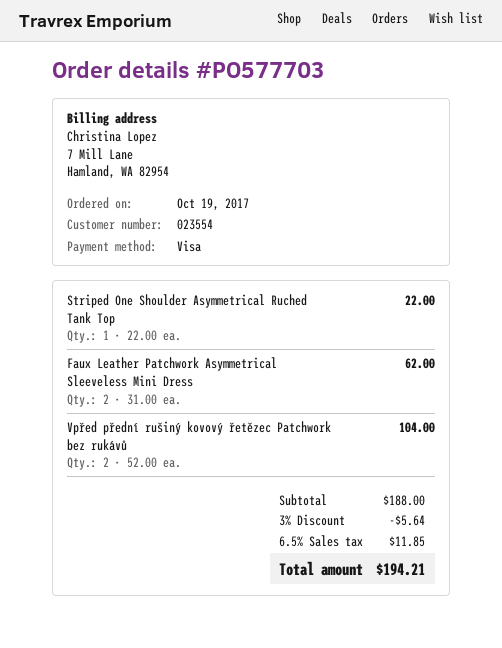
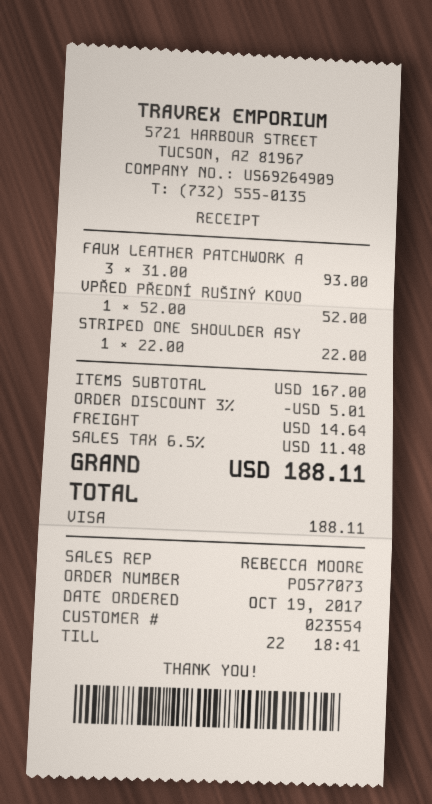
order number: PO577703 -> PO577073
Faux Leather Patchwork Asymmetrical Sleeveless Mini Dress: 2 x 31.00 = 62.00 -> 3 x 31.00 = 93.00
Vpřed přední rušiný kovový řetězec Patchwork bez rukávů: 2 x 52.00 = 104.00 -> 1 x 52.00 = 52.00
subtotal: 188.00 -> 167.00
discount: 3% = 5.64 -> 3% = 5.01
shipping: none -> 14.64
tax: 6.5% = 11.85 -> 6.5% = 11.48
total: 194.21 -> 188.11

